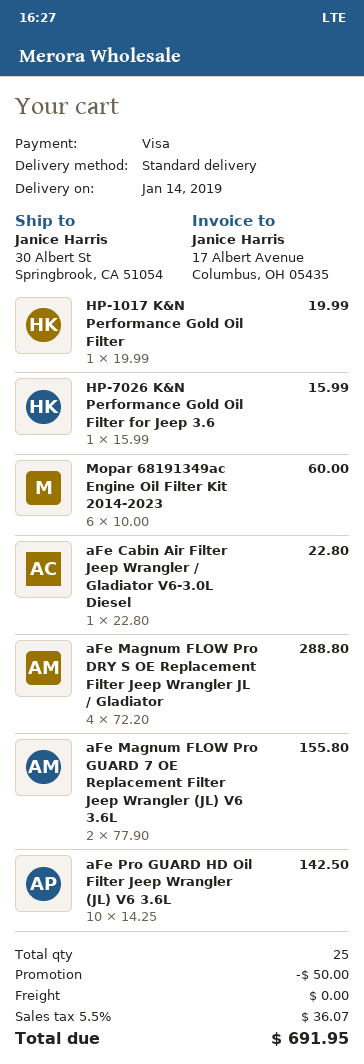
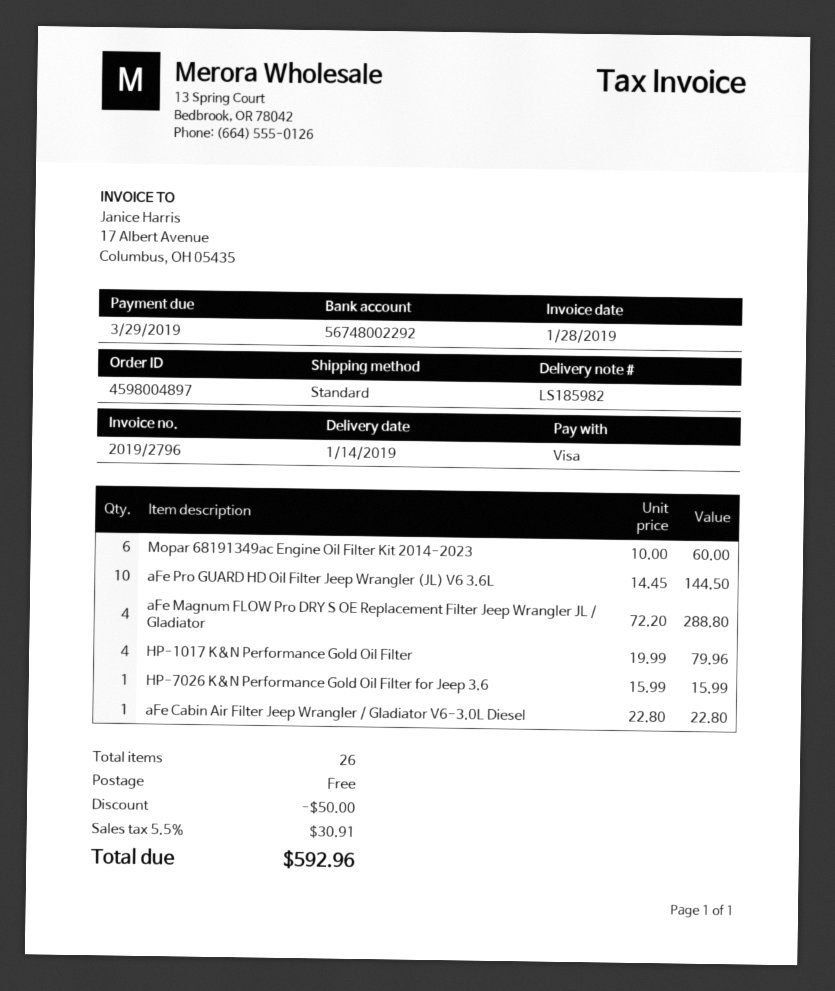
HP-1017 K&N Performance Gold Oil Filter: 1 x 19.99 = 19.99 -> 4 x 19.99 = 79.96
aFe Magnum FLOW Pro GUARD 7 OE Replacement Filter Jeep Wrangler (JL) V6 3.6L: 2 x 77.90 = 155.80 -> none
aFe Pro GUARD HD Oil Filter Jeep Wrangler (JL) V6 3.6L: 10 x 14.25 = 142.50 -> 10 x 14.45 = 144.50
total quantity: 25 -> 26
tax: 5.5% = 36.07 -> 5.5% = 30.91
total: 691.95 -> 592.96

